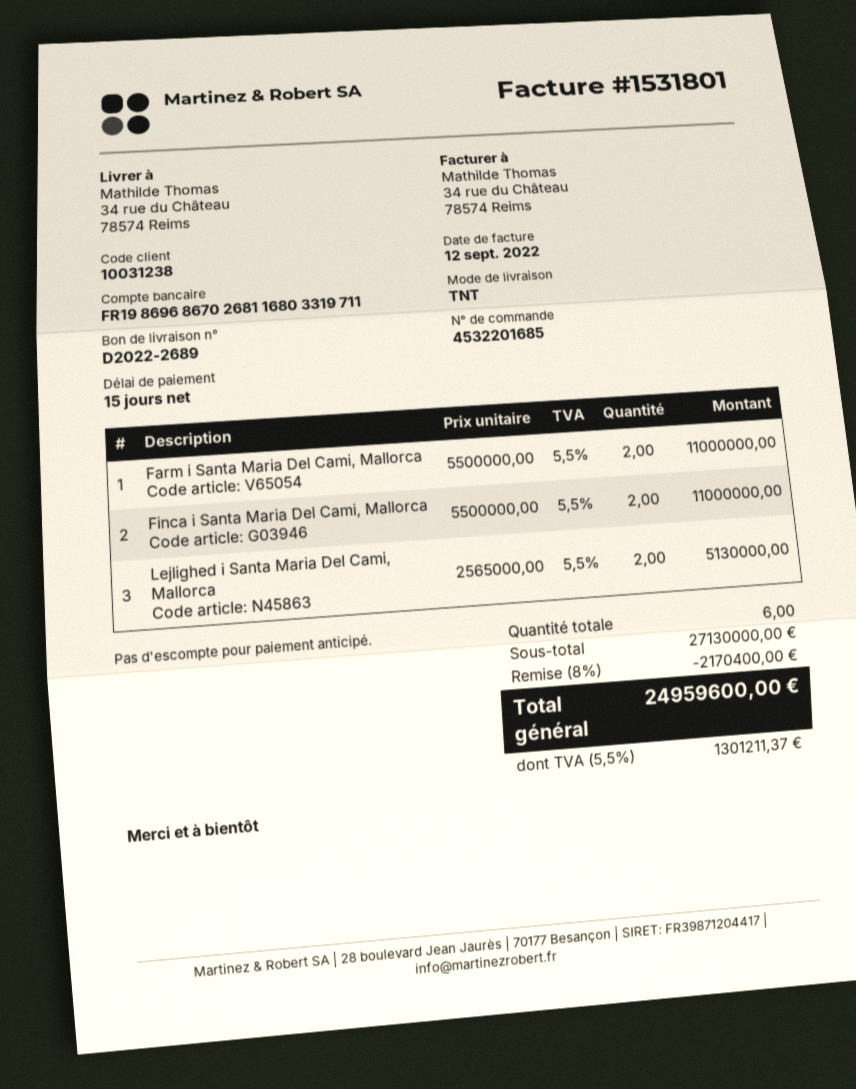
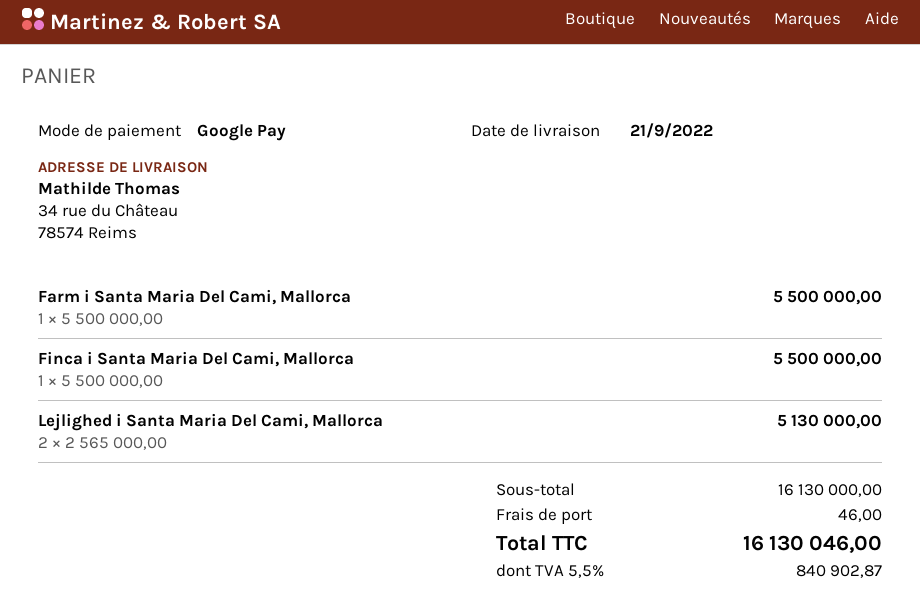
Farm i Santa Maria Del Cami, Mallorca: 2 x 5500000.00 = 11000000.00 -> 1 x 5500000.00 = 5500000.00
Finca i Santa Maria Del Cami, Mallorca: 2 x 5500000.00 = 11000000.00 -> 1 x 5500000.00 = 5500000.00
subtotal: 27130000.00 -> 16130000.00
discount: 8% = 2170400.00 -> none
shipping: none -> 46.00
tax: 5.5% = 1301211.37 -> 5.5% = 840902.87
total: 24959600.00 -> 16130046.00

